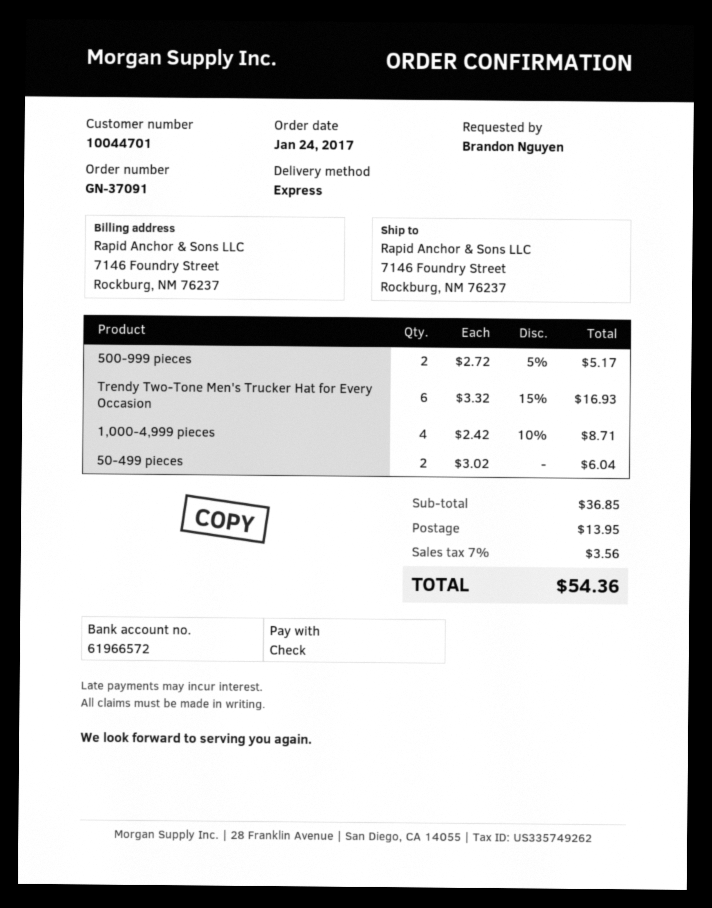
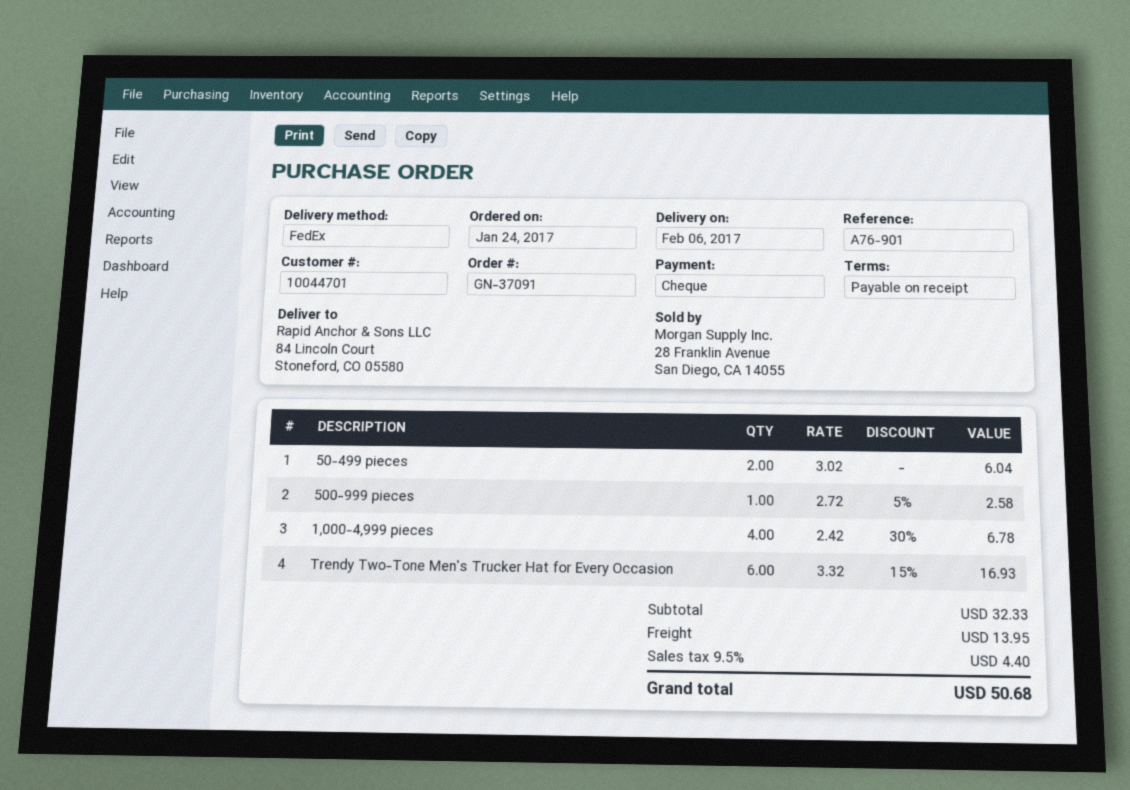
shipping method: express -> FedEx
ship to: 7146 Foundry Street, Rockburg, NM 76237 -> 84 Lincoln Court, Stoneford, CO 05580
500-999 pieces: 2 x 2.72 - 5% = 5.17 -> 1 x 2.72 - 5% = 2.58
1,000-4,999 pieces: 4 x 2.42 - 10% = 8.71 -> 4 x 2.42 - 30% = 6.78
subtotal: 36.85 -> 32.33
tax: 7% = 3.56 -> 9.5% = 4.40
total: 54.36 -> 50.68

